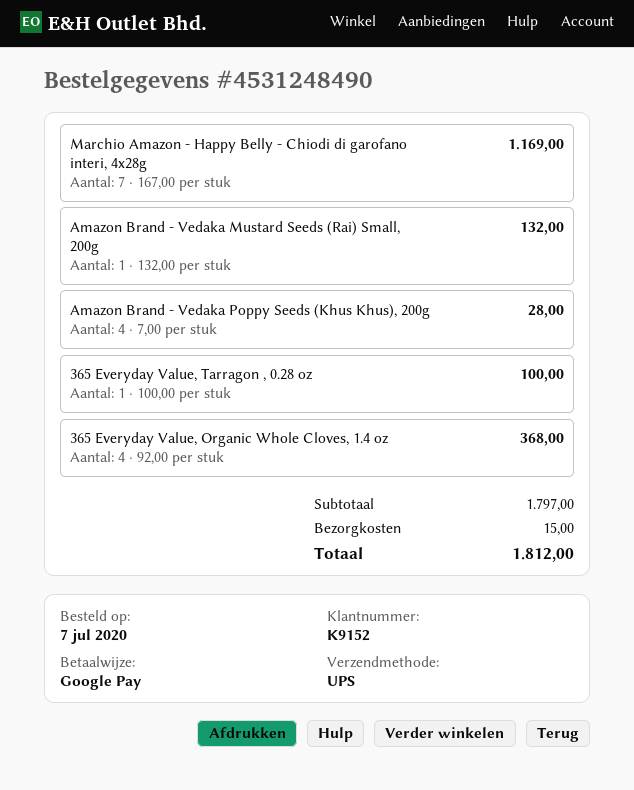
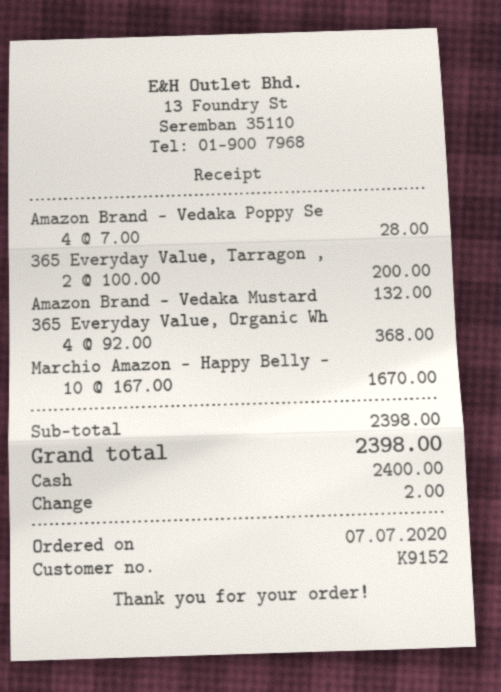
payment method: Google Pay -> cash
Marchio Amazon - Happy Belly - Chiodi di garofano interi, 4x28g: 7 x 167.00 = 1169.00 -> 10 x 167.00 = 1670.00
365 Everyday Value, Tarragon , 0.28 oz: 1 x 100.00 = 100.00 -> 2 x 100.00 = 200.00
subtotal: 1797.00 -> 2398.00
shipping: 15.00 -> none
total: 1812.00 -> 2398.00

